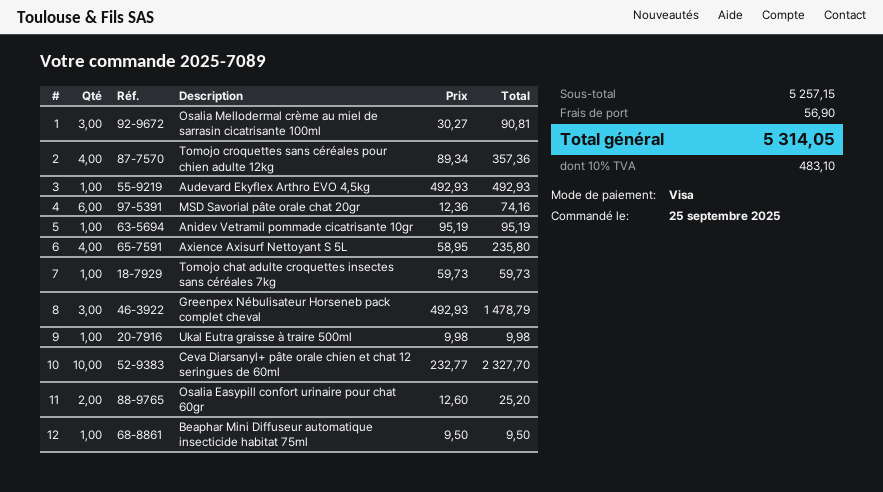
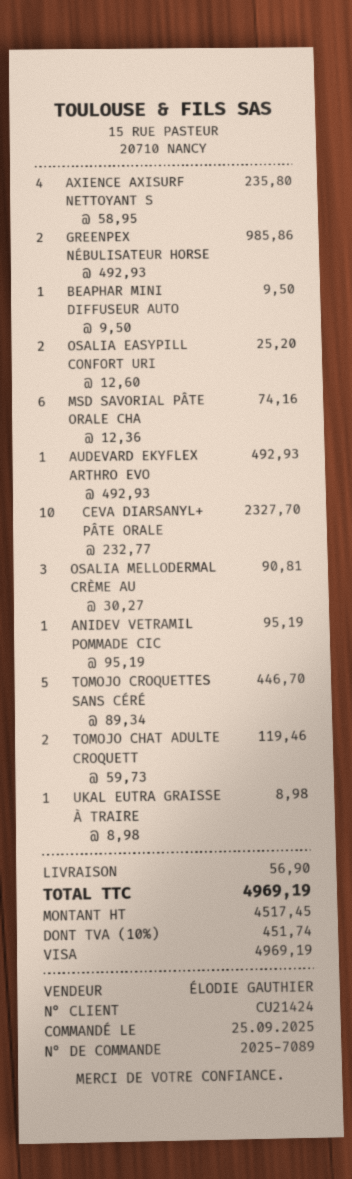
Tomojo croquettes sans céréales pour chien adulte 12kg: 4 x 89.34 = 357.36 -> 5 x 89.34 = 446.70
Tomojo chat adulte croquettes insectes sans céréales 7kg: 1 x 59.73 = 59.73 -> 2 x 59.73 = 119.46
Greenpex Nébulisateur Horseneb pack complet cheval: 3 x 492.93 = 1478.79 -> 2 x 492.93 = 985.86
Ukal Eutra graisse à traire 500ml: 1 x 9.98 = 9.98 -> 1 x 8.98 = 8.98
tax: 10% = 483.10 -> 10% = 451.74
total: 5314.05 -> 4969.19

